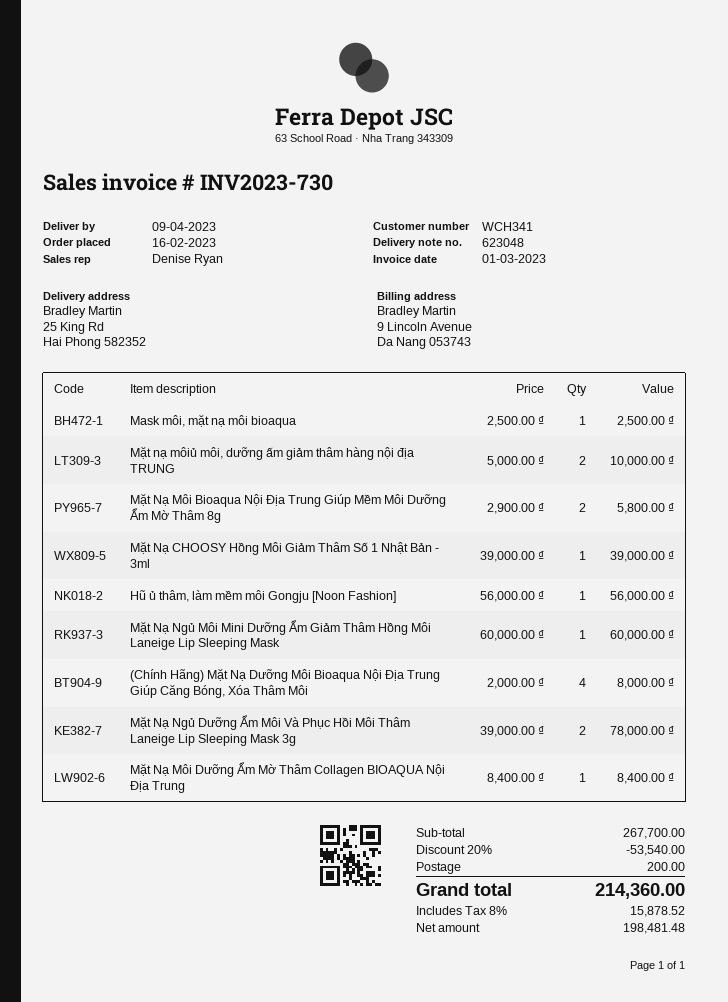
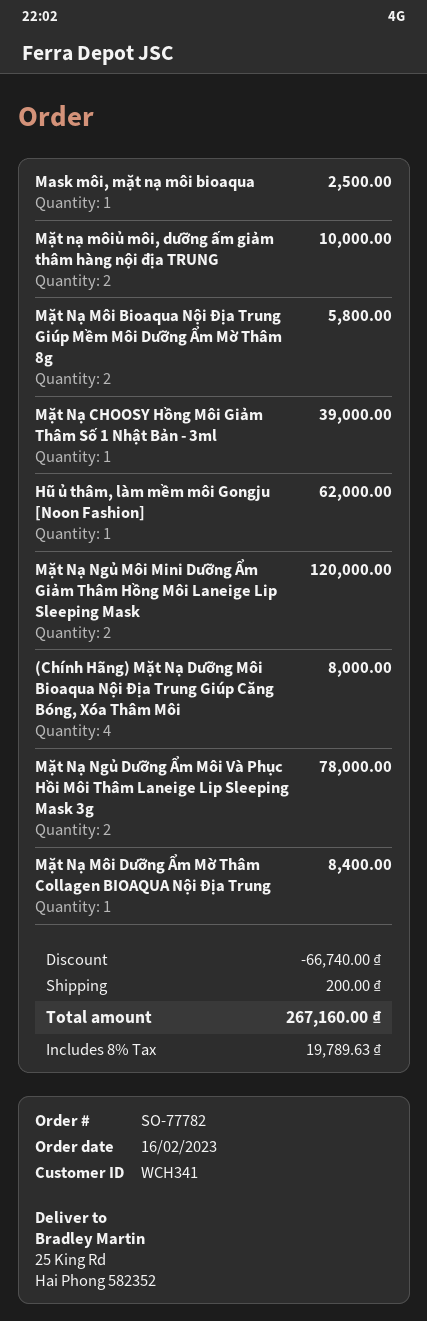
Hũ ủ thâm, làm mềm môi Gongju [Noon Fashion]: 1 for 56000.00 -> 1 for 62000.00
Mặt Nạ Ngủ Môi Mini Dưỡng Ẩm Giảm Thâm Hồng Môi Laneige Lip Sleeping Mask: 1 for 60000.00 -> 2 for 120000.00
discount: 53540.00 -> 66740.00
tax: 8% = 15878.52 -> 8% = 19789.63
total: 214360.00 -> 267160.00

